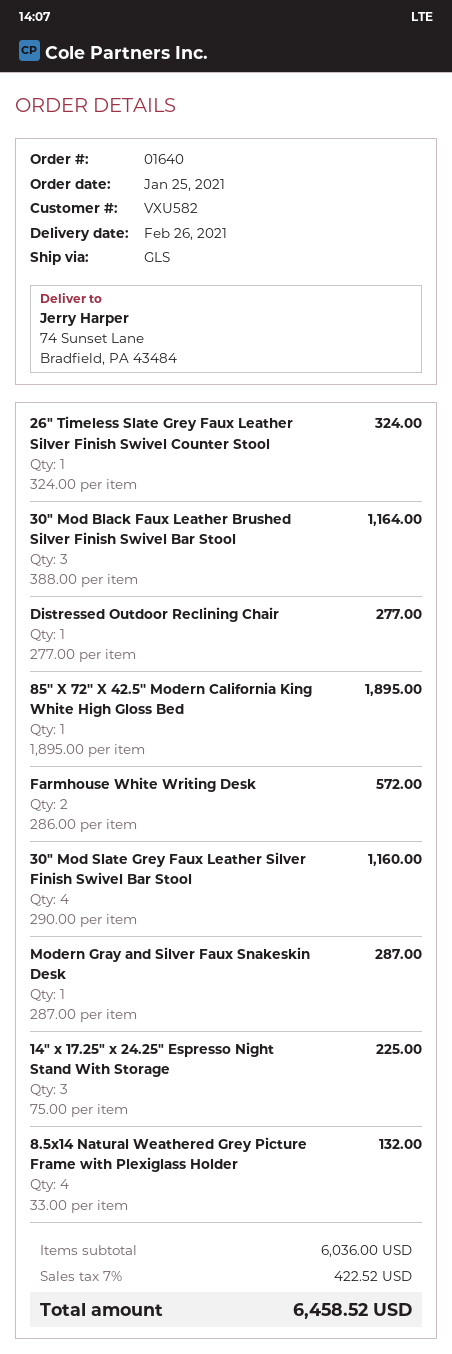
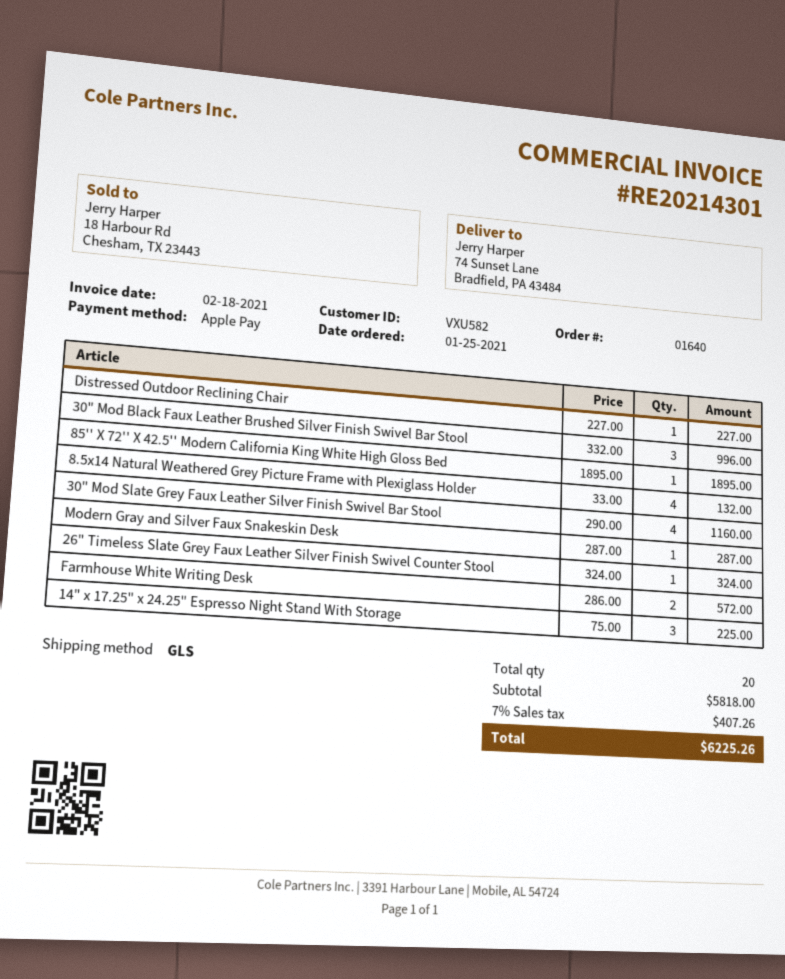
30" Mod Black Faux Leather Brushed Silver Finish Swivel Bar Stool: 3 x 388.00 = 1164.00 -> 3 x 332.00 = 996.00
Distressed Outdoor Reclining Chair: 1 x 277.00 = 277.00 -> 1 x 227.00 = 227.00
subtotal: 6036.00 -> 5818.00
tax: 7% = 422.52 -> 7% = 407.26
total: 6458.52 -> 6225.26

